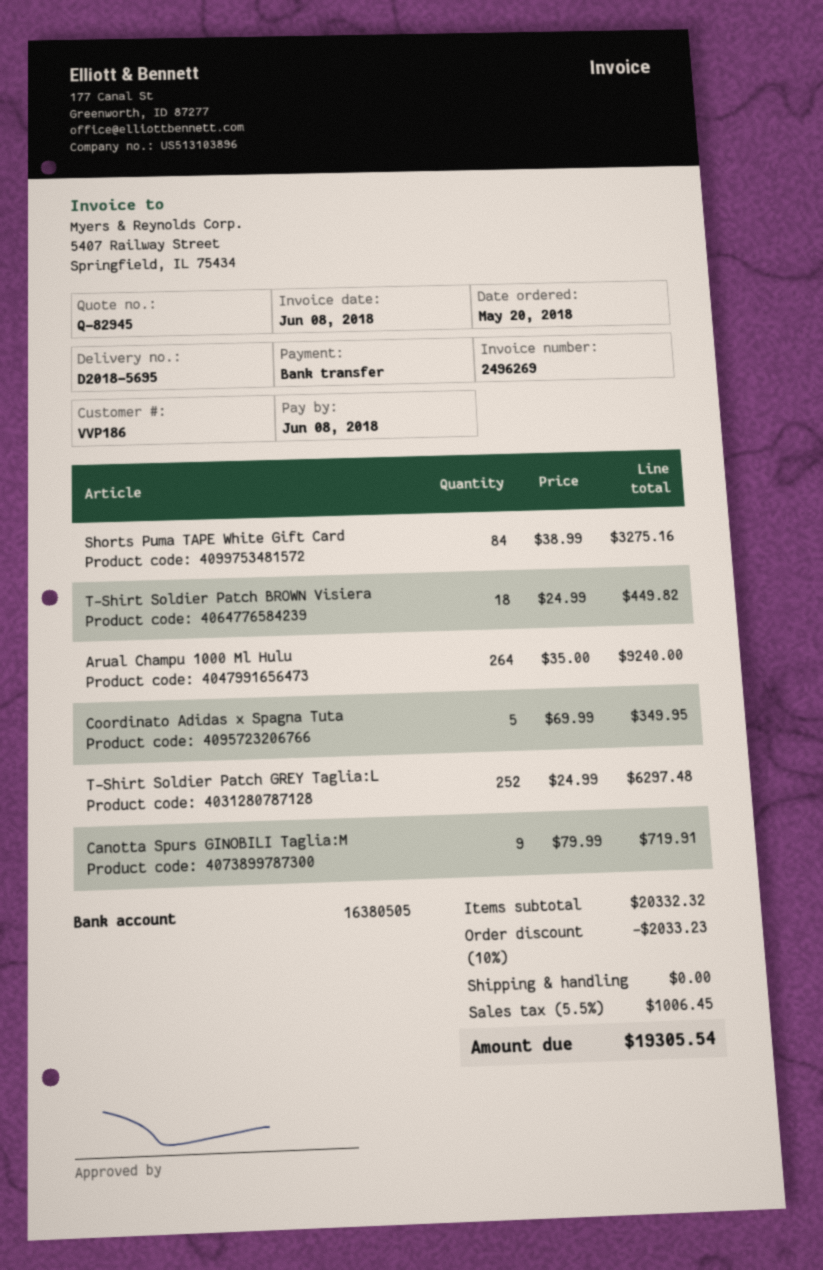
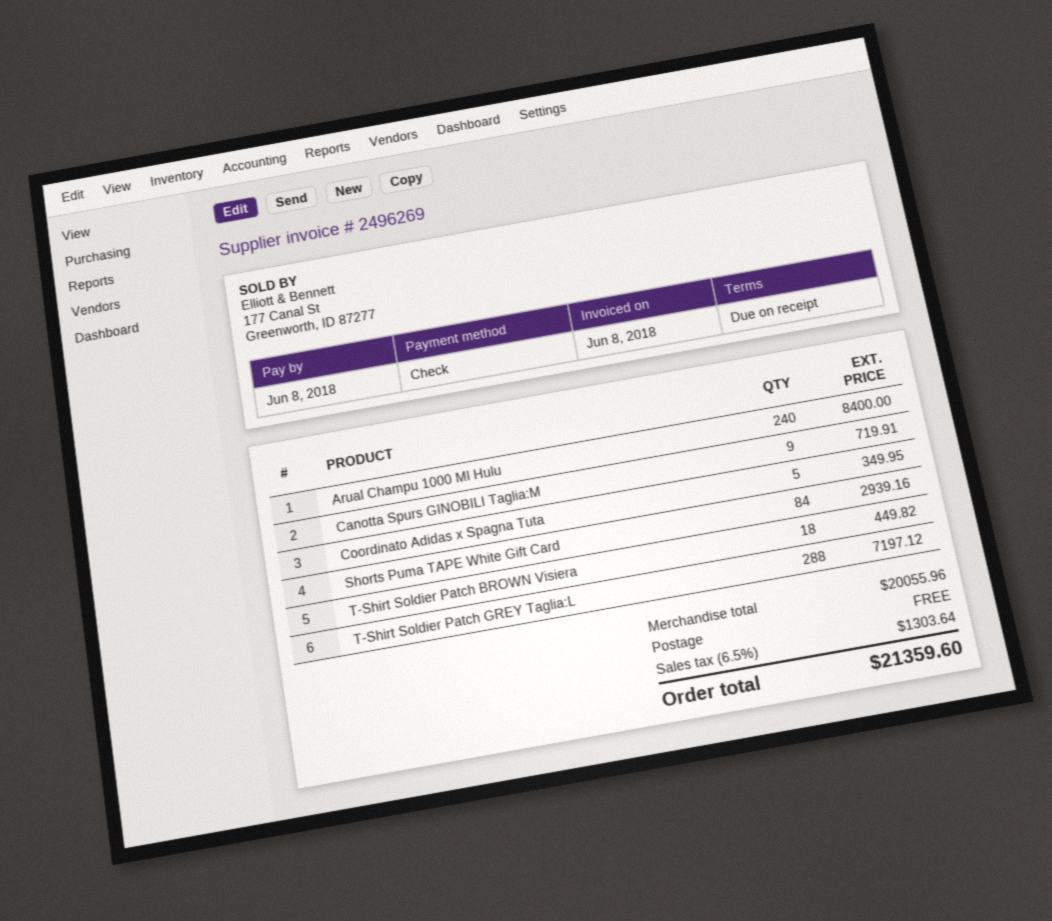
payment method: bank transfer -> cheque
Shorts Puma TAPE White Gift Card: 84 for 3275.16 -> 84 for 2939.16
Arual Champu 1000 Ml Hulu: 264 for 9240.00 -> 240 for 8400.00
T-Shirt Soldier Patch GREY Taglia:L: 252 for 6297.48 -> 288 for 7197.12
subtotal: 20332.32 -> 20055.96
discount: 10% = 2033.23 -> none
tax: 5.5% = 1006.45 -> 6.5% = 1303.64
total: 19305.54 -> 21359.60

